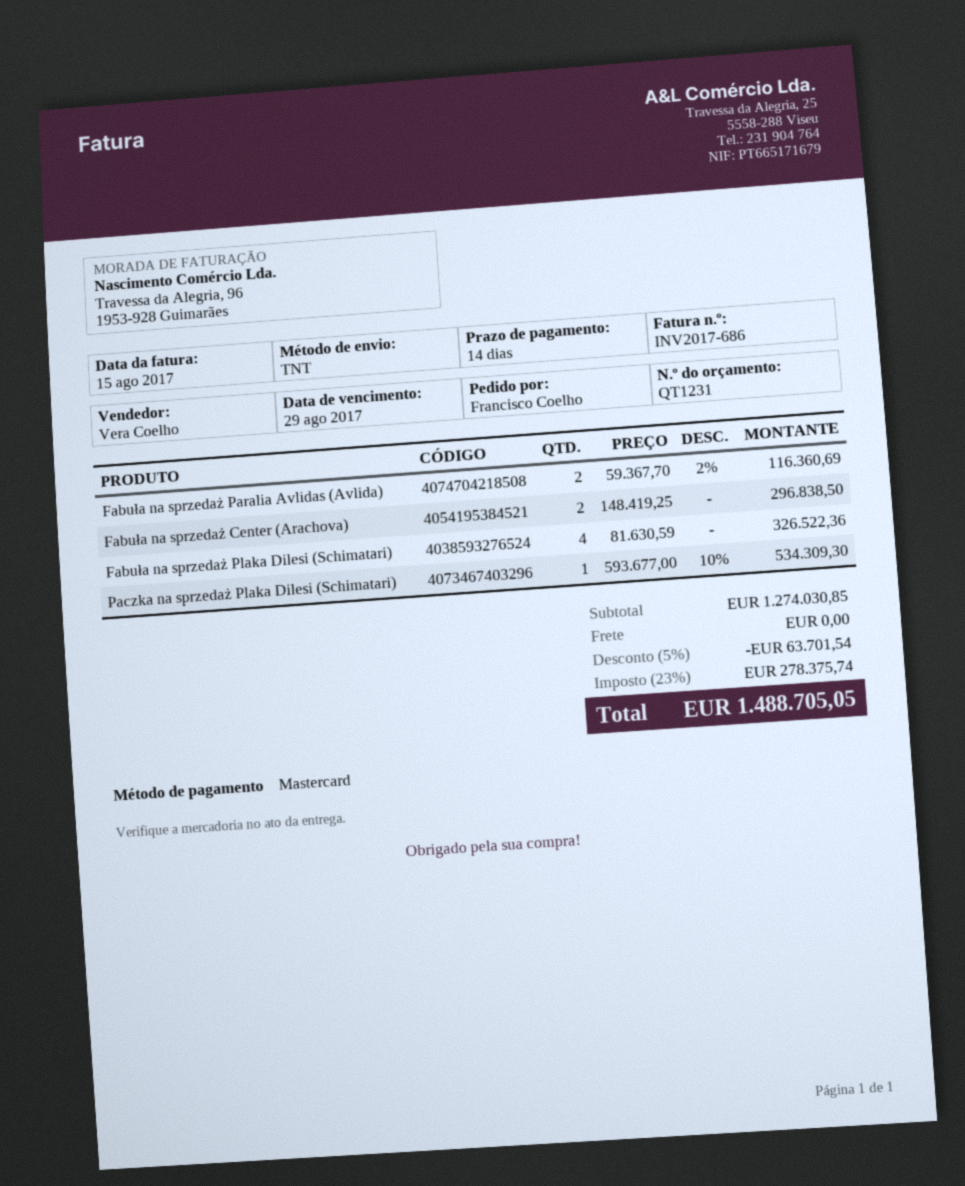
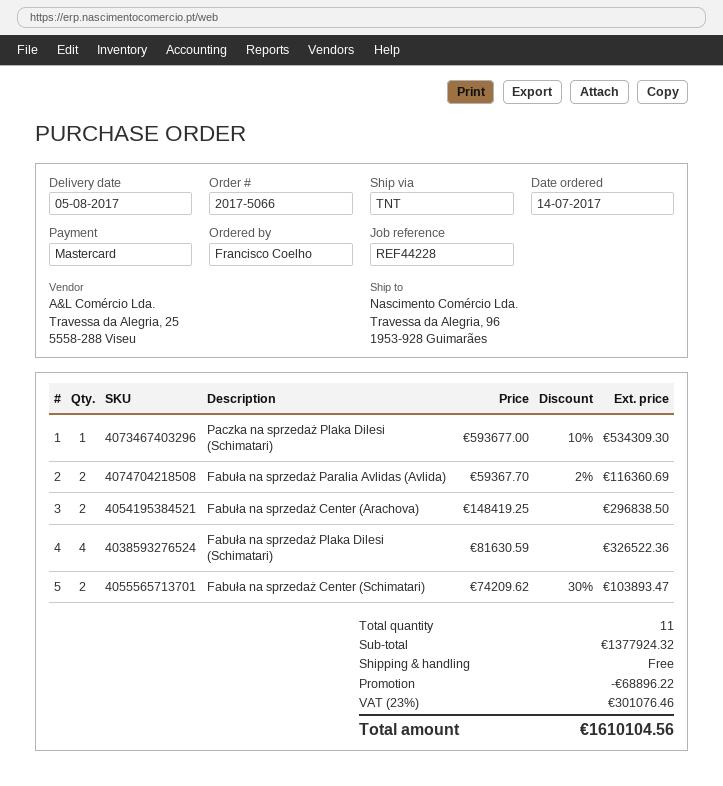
Fabuła na sprzedaż Center (Schimatari): none -> 2 x 74209.62 - 30% = 103893.47
subtotal: 1274030.85 -> 1377924.32
discount: 63701.54 -> 68896.22
tax: 23% = 278375.74 -> 23% = 301076.46
total: 1488705.05 -> 1610104.56

